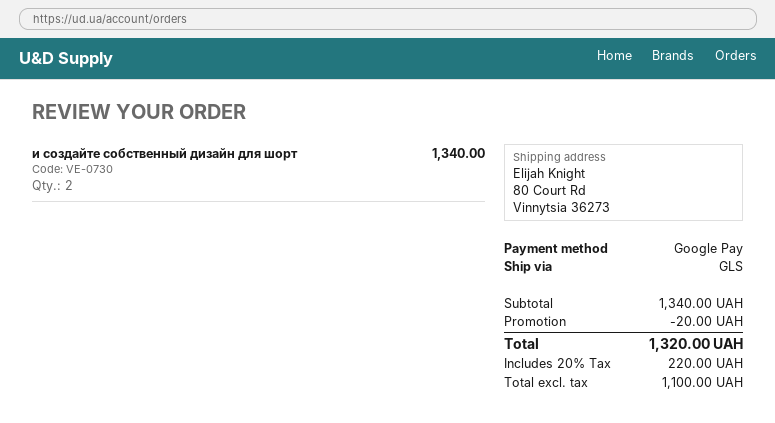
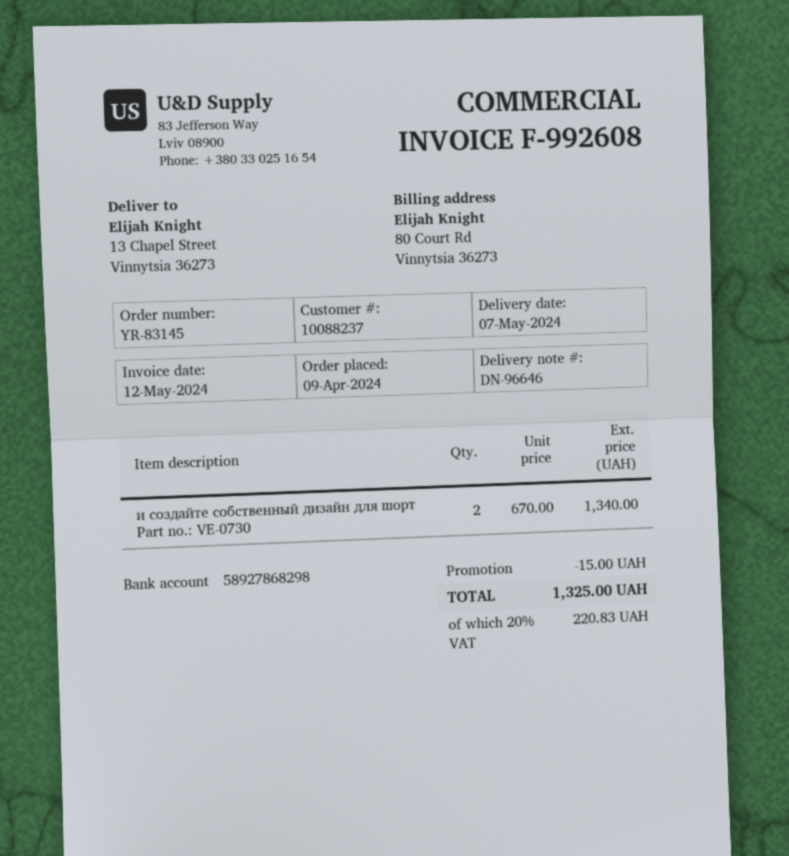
ship to: 80 Court Rd, Vinnytsia 36273 -> 13 Chapel Street, Vinnytsia 36273
discount: 20.00 -> 15.00
tax: 20% = 220.00 -> 20% = 220.83
total: 1320.00 -> 1325.00

